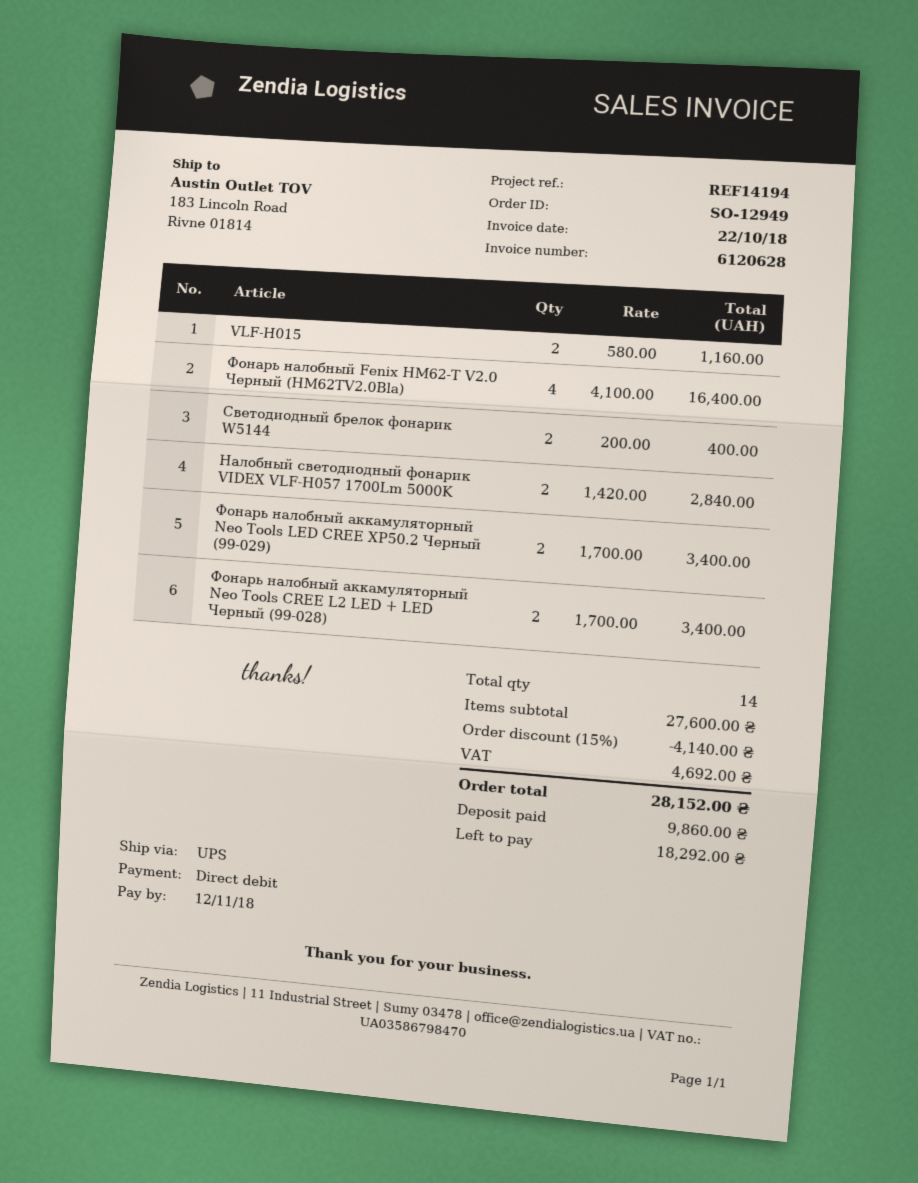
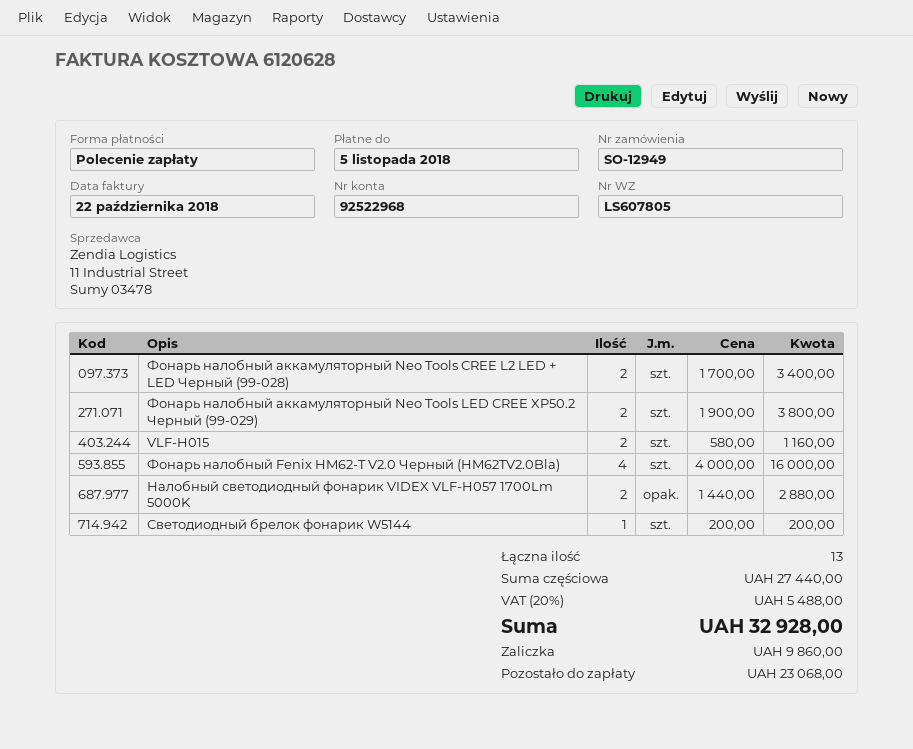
due date: 2018-11-12 -> 2018-11-05
Фонарь налобный Fenix HM62-T V2.0 Черный (HM62TV2.0Bla): 4 x 4100.00 = 16400.00 -> 4 x 4000.00 = 16000.00
Светодиодный брелок фонарик W5144: 2 x 200.00 = 400.00 -> 1 x 200.00 = 200.00
Налобный светодиодный фонарик VIDEX VLF-H057 1700Lm 5000K: 2 x 1420.00 = 2840.00 -> 2 x 1440.00 = 2880.00
Фонарь налобный аккамуляторный Neo Tools LED CREE XP50.2 Черный (99-029): 2 x 1700.00 = 3400.00 -> 2 x 1900.00 = 3800.00
total quantity: 14 -> 13
subtotal: 27600.00 -> 27440.00
discount: 15% = 4140.00 -> none
tax: 4692.00 -> 5488.00
total: 28152.00 -> 32928.00
balance: 18292.00 -> 23068.00

